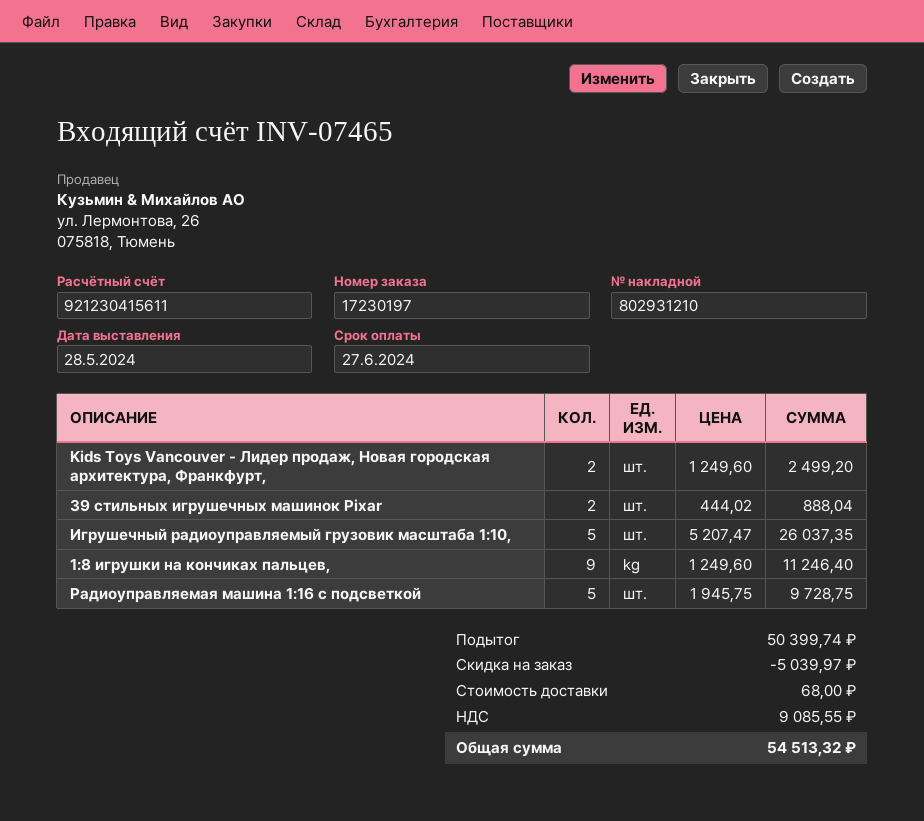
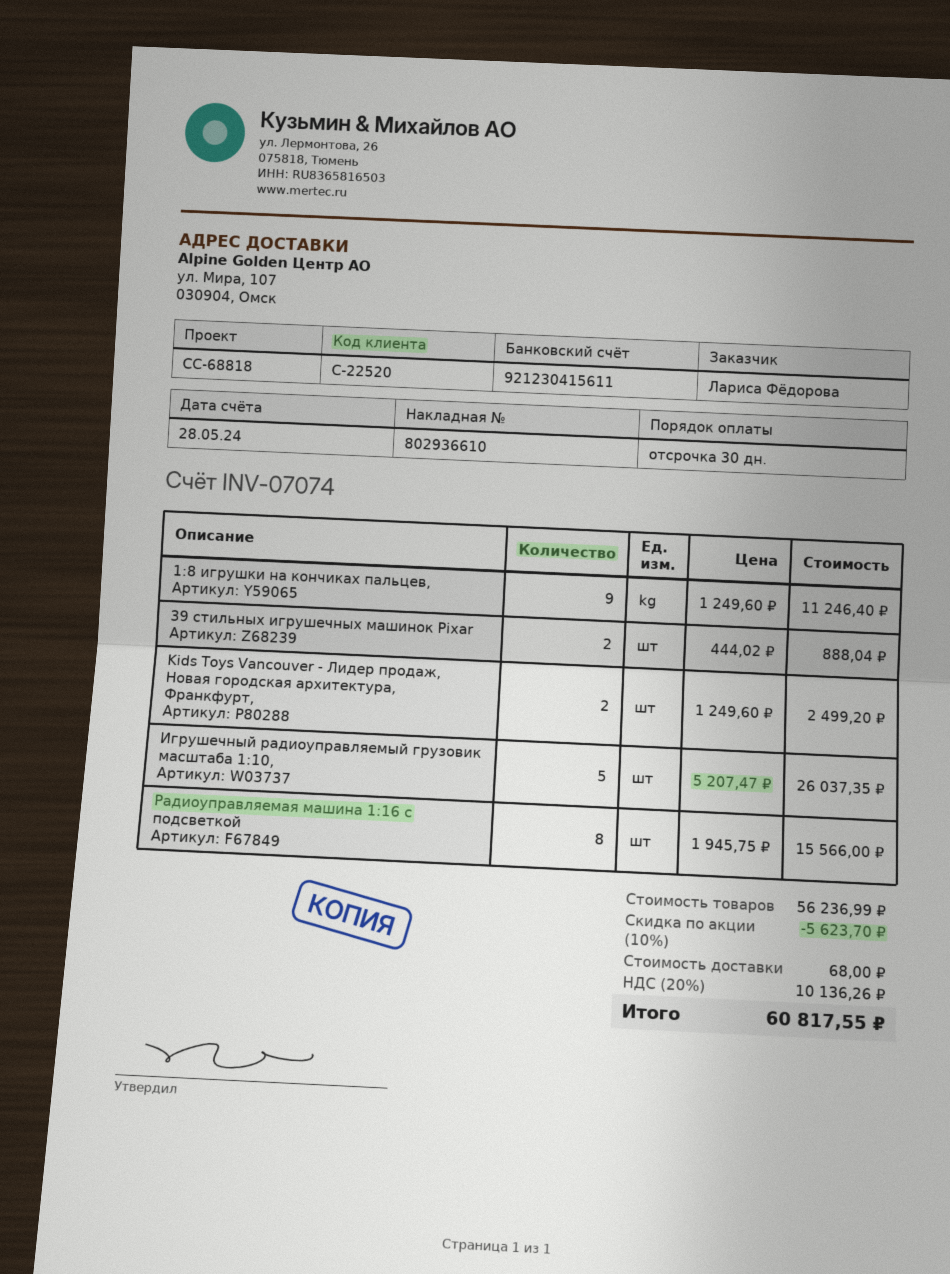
delivery note number: 802931210 -> 802936610
invoice number: INV-07465 -> INV-07074
Радиоуправляемая машина 1:16 с подсветкой: 5 x 1945.75 = 9728.75 -> 8 x 1945.75 = 15566.00
subtotal: 50399.74 -> 56236.99
discount: 5039.97 -> 5623.70
tax: 9085.55 -> 10136.26
total: 54513.32 -> 60817.55

